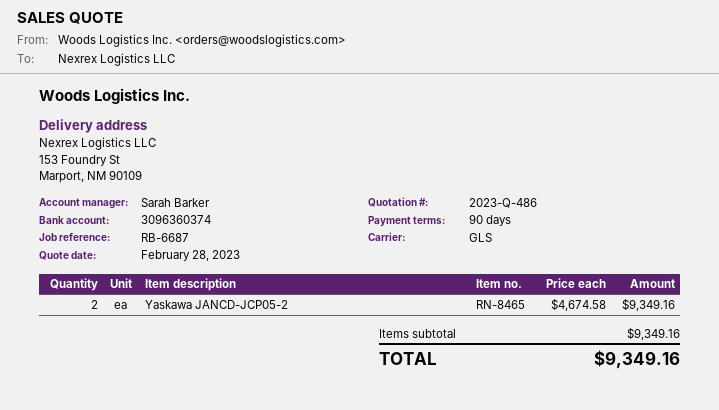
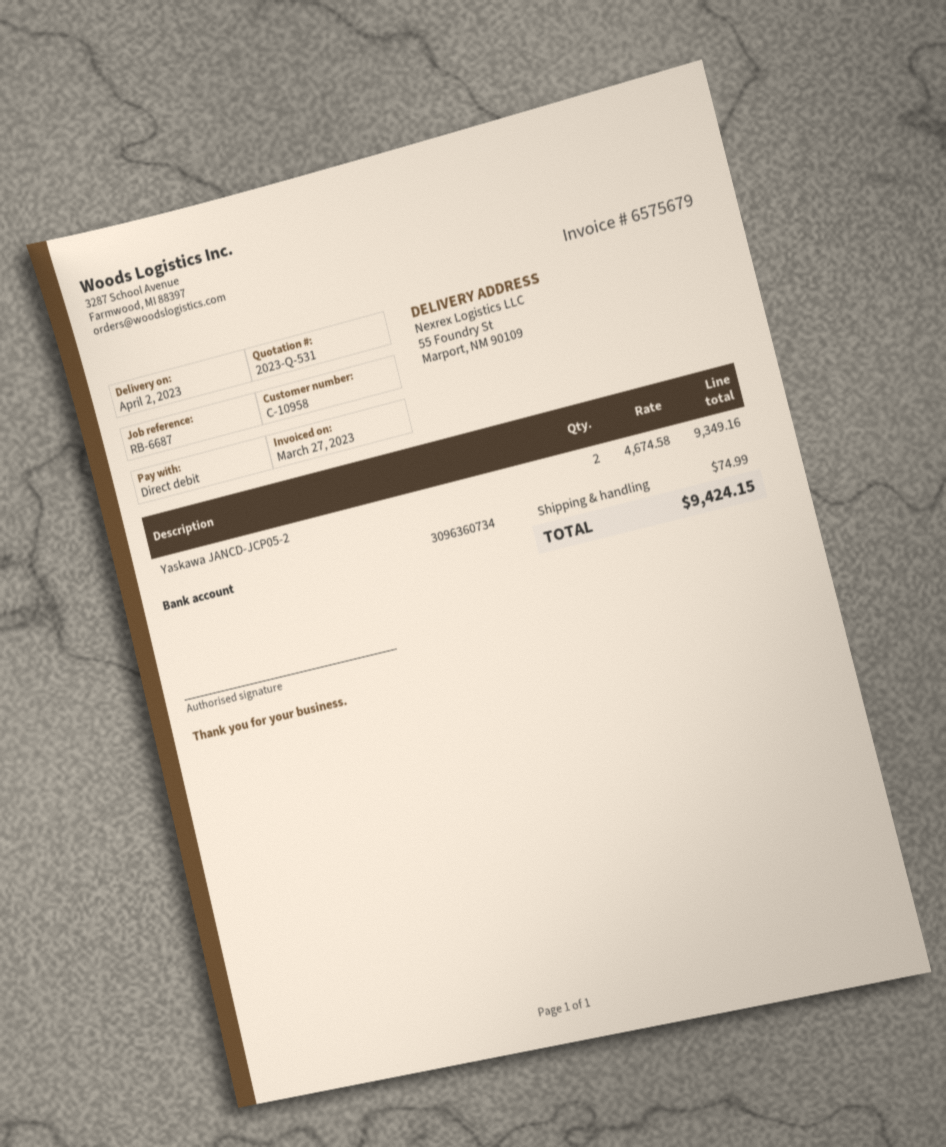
quote number: 2023-Q-486 -> 2023-Q-531
bank account: 3096360374 -> 3096360734
ship to: 153 Foundry St, Marport, NM 90109 -> 55 Foundry St, Marport, NM 90109
shipping: none -> 74.99
total: 9349.16 -> 9424.15

